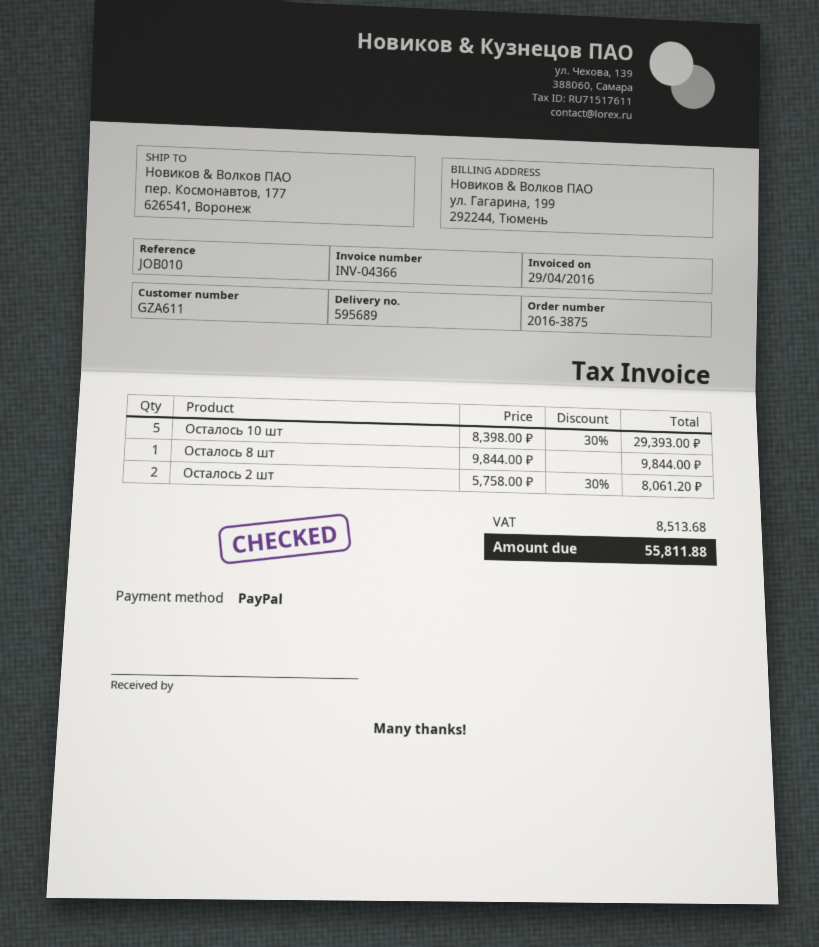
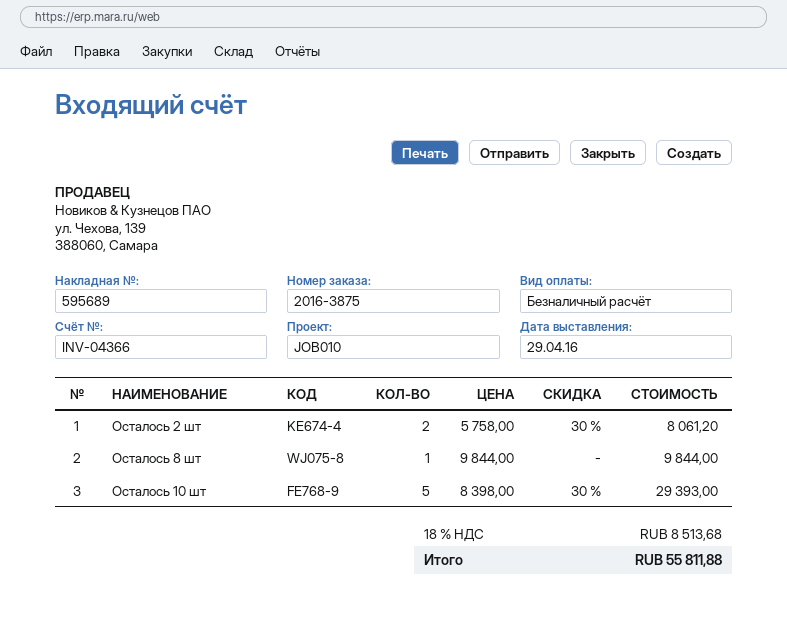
payment method: PayPal -> bank transfer

